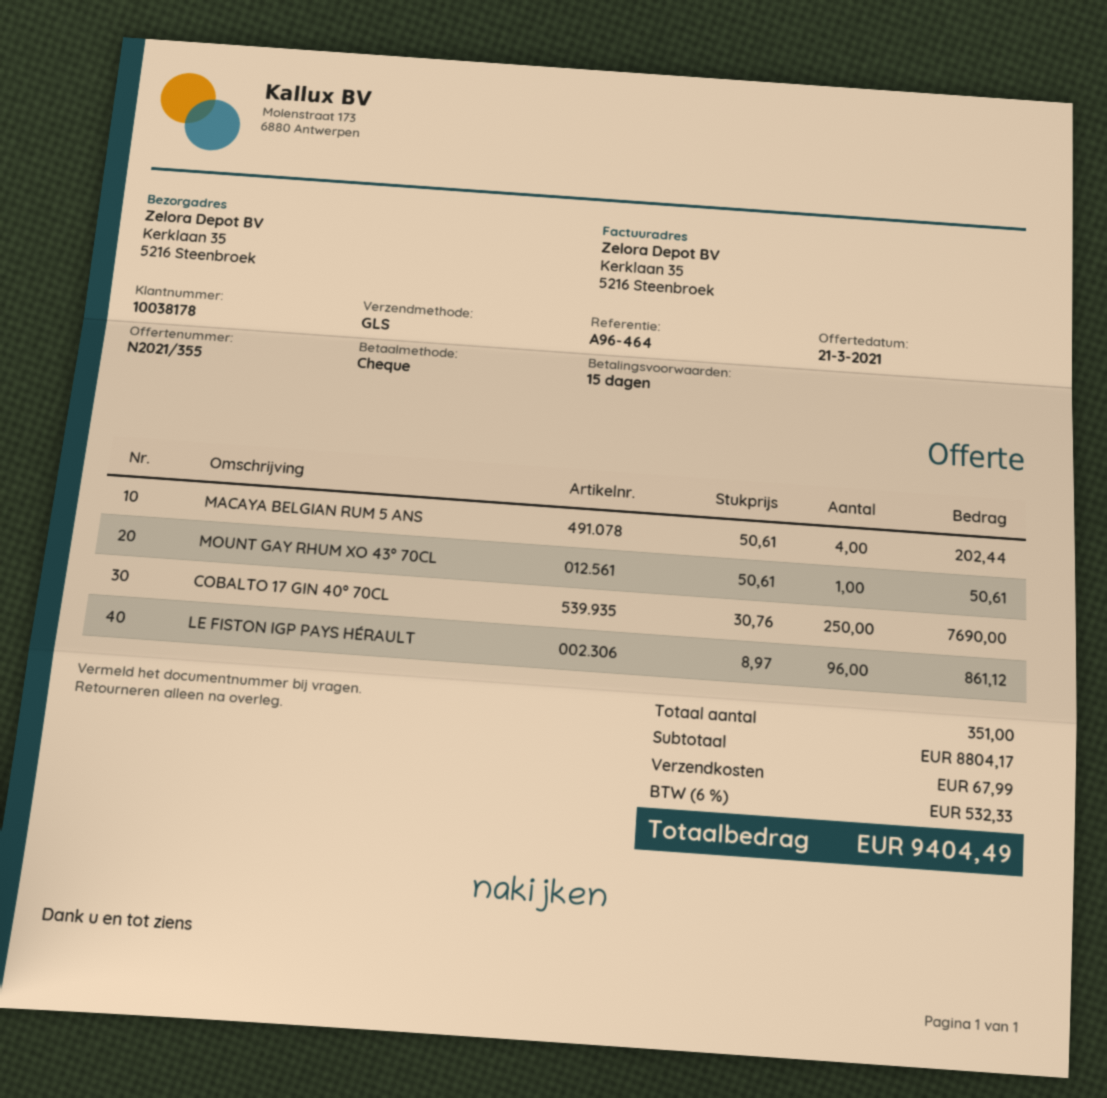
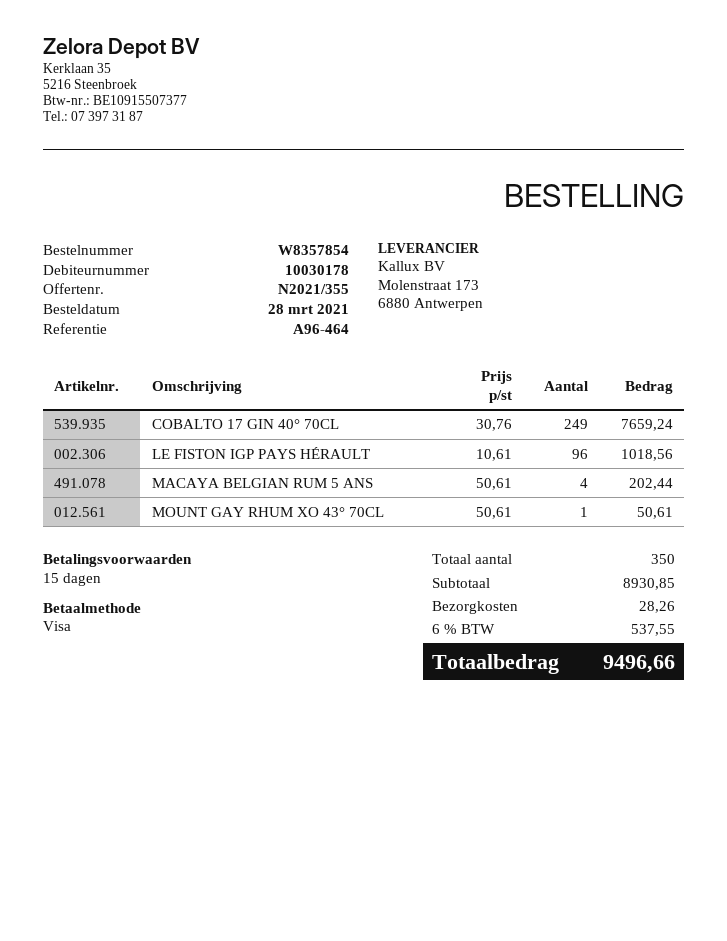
customer number: 10038178 -> 10030178
payment method: cheque -> Visa
COBALTO 17 GIN 40° 70CL: 250 x 30.76 = 7690.00 -> 249 x 30.76 = 7659.24
LE FISTON IGP PAYS HÉRAULT: 96 x 8.97 = 861.12 -> 96 x 10.61 = 1018.56
total quantity: 351 -> 350
subtotal: 8804.17 -> 8930.85
shipping: 67.99 -> 28.26
tax: 6% = 532.33 -> 6% = 537.55
total: 9404.49 -> 9496.66

